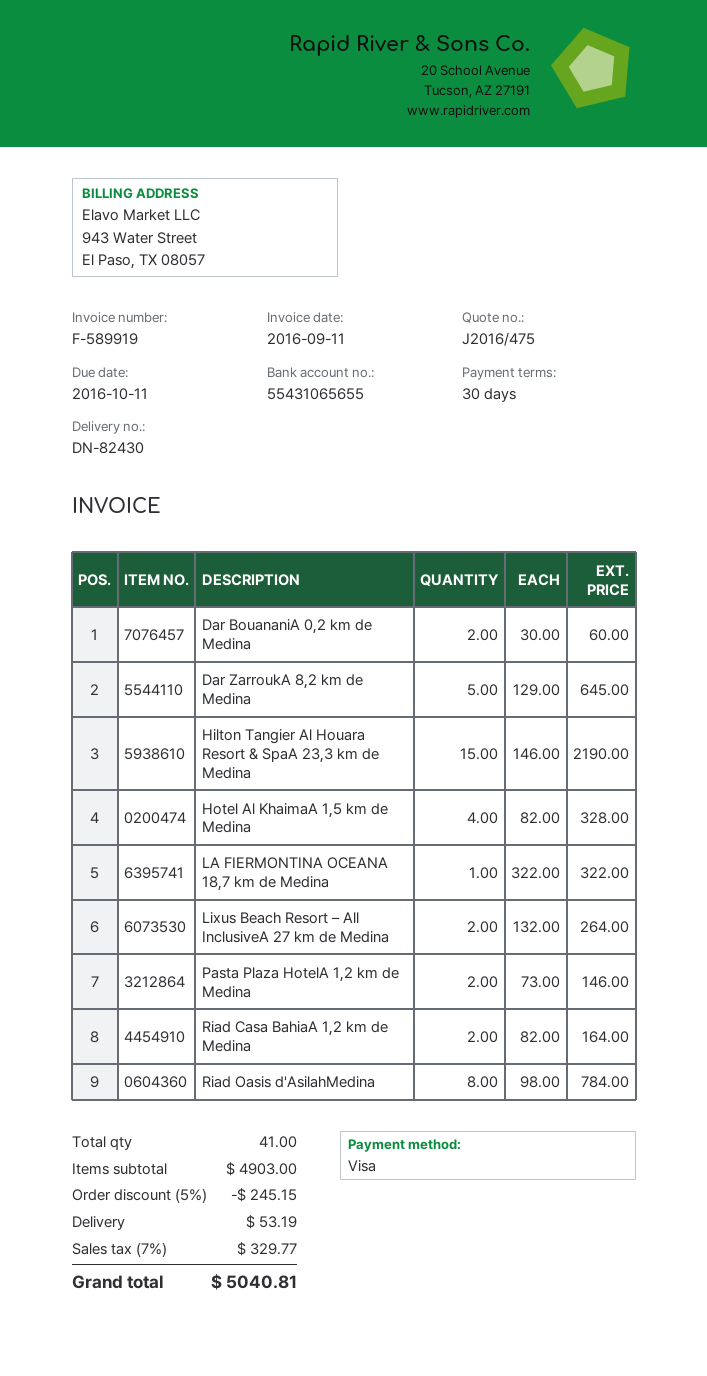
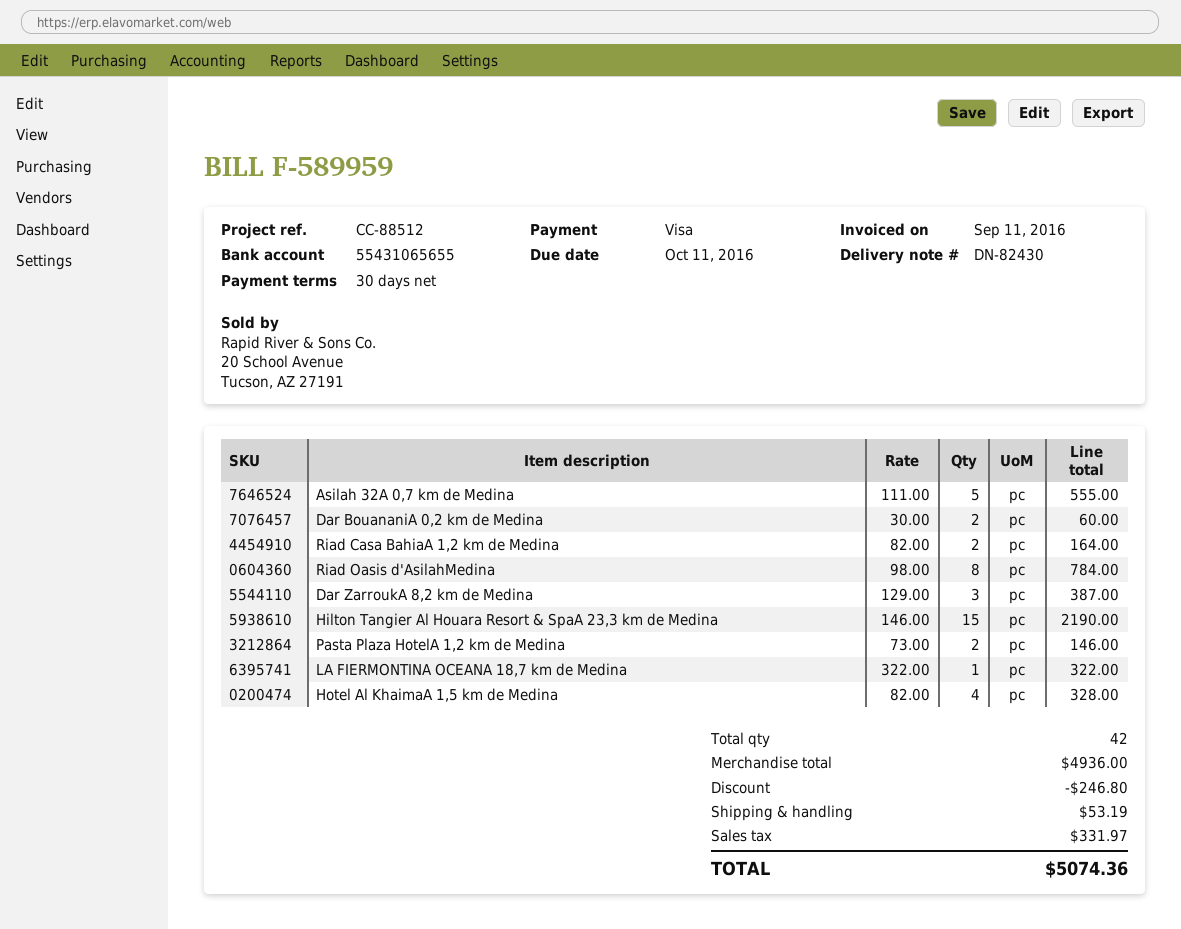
invoice number: F-589919 -> F-589959
Dar ZarroukA 8,2 km de Medina: 5 x 129.00 = 645.00 -> 3 x 129.00 = 387.00
Lixus Beach Resort – All InclusiveA 27 km de Medina: 2 x 132.00 = 264.00 -> none
Asilah 32A 0,7 km de Medina: none -> 5 x 111.00 = 555.00
total quantity: 41 -> 42
subtotal: 4903.00 -> 4936.00
discount: 245.15 -> 246.80
tax: 329.77 -> 331.97
total: 5040.81 -> 5074.36

